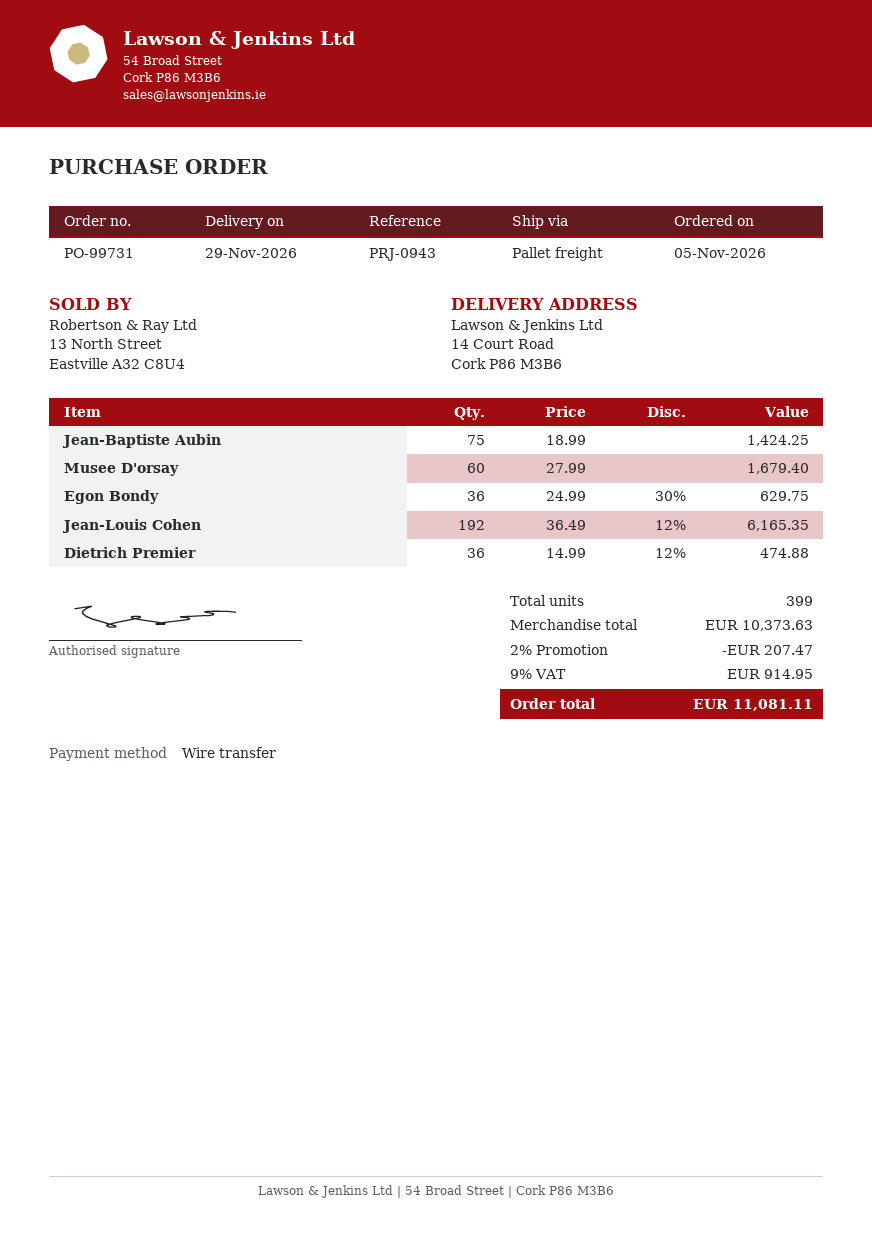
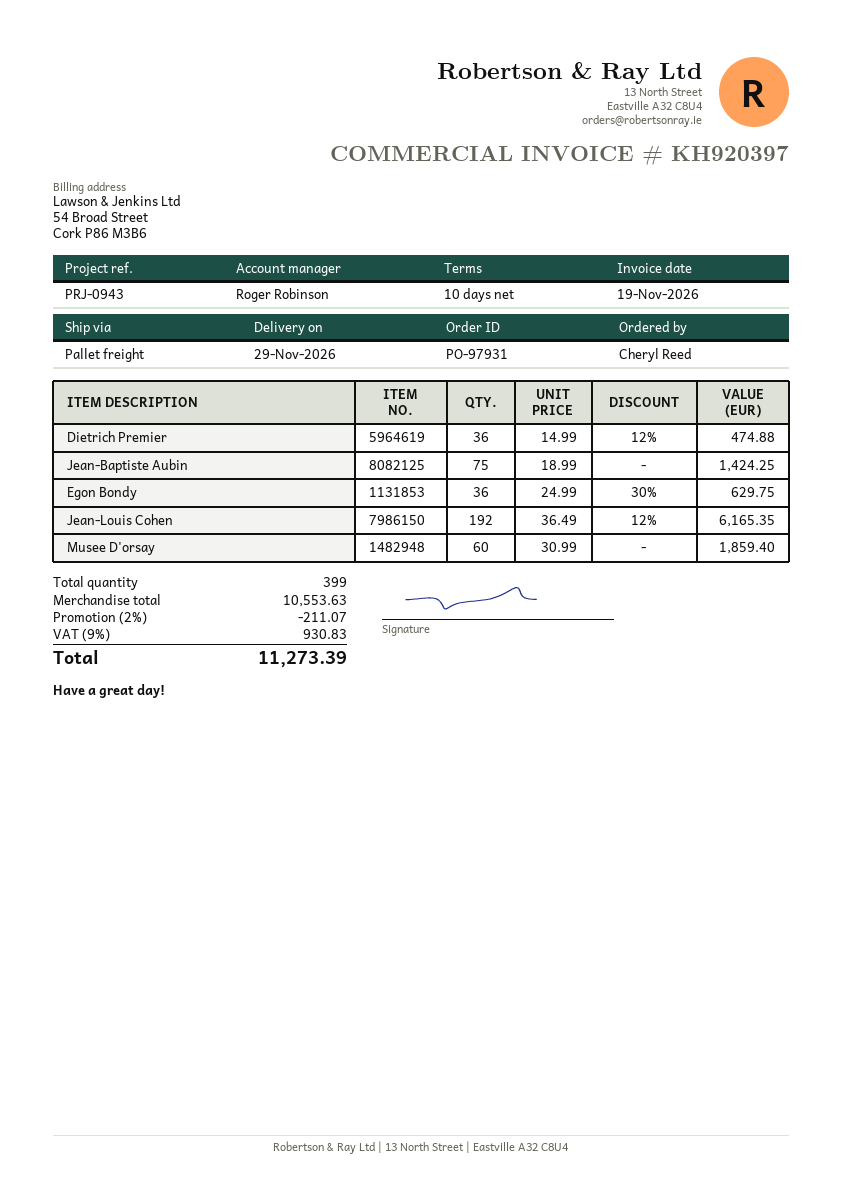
order number: PO-99731 -> PO-97931
Musee D'orsay: 60 x 27.99 = 1679.40 -> 60 x 30.99 = 1859.40
subtotal: 10373.63 -> 10553.63
discount: 2% = 207.47 -> 2% = 211.07
tax: 9% = 914.95 -> 9% = 930.83
total: 11081.11 -> 11273.39

